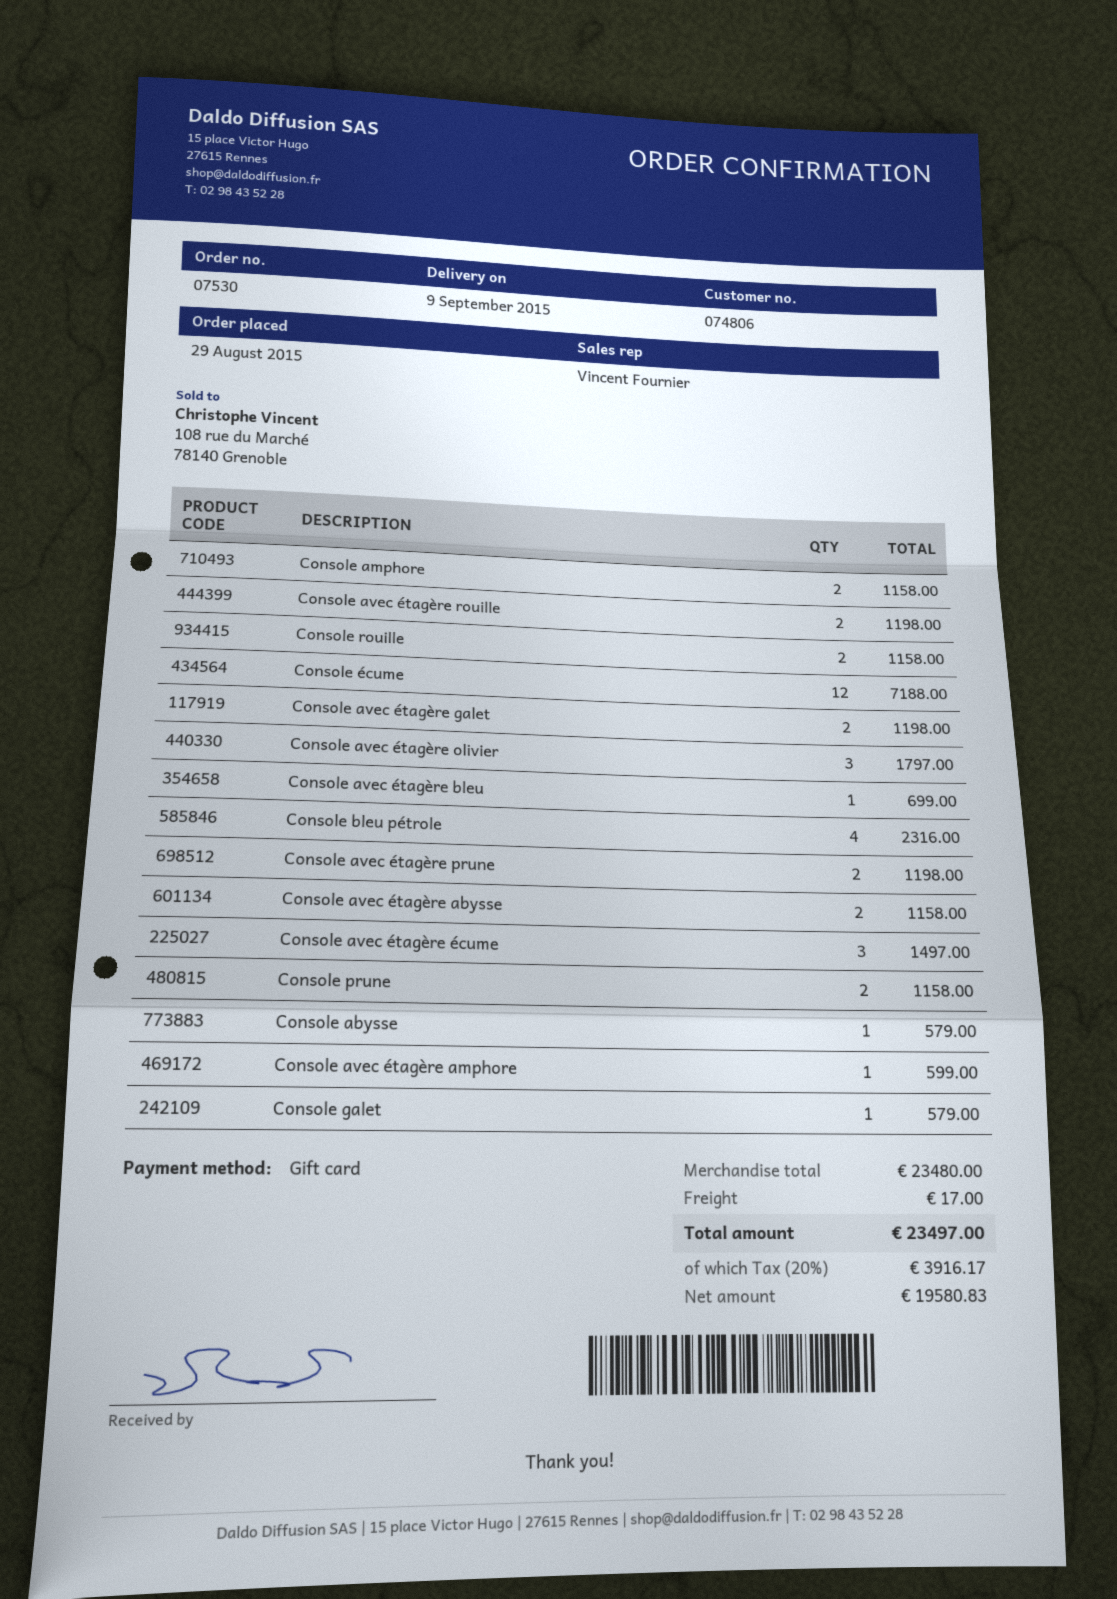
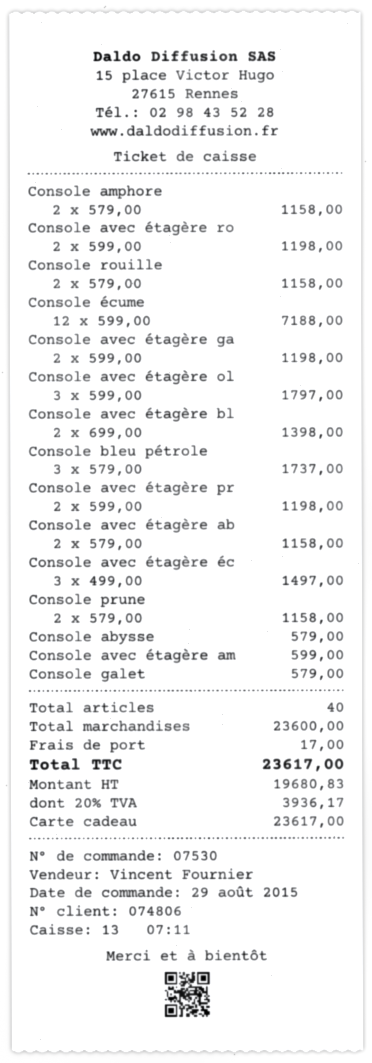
Console avec étagère bleu: 1 for 699.00 -> 2 for 1398.00
Console bleu pétrole: 4 for 2316.00 -> 3 for 1737.00
subtotal: 23480.00 -> 23600.00
net: 19580.83 -> 19680.83
tax: 20% = 3916.17 -> 20% = 3936.17
total: 23497.00 -> 23617.00

